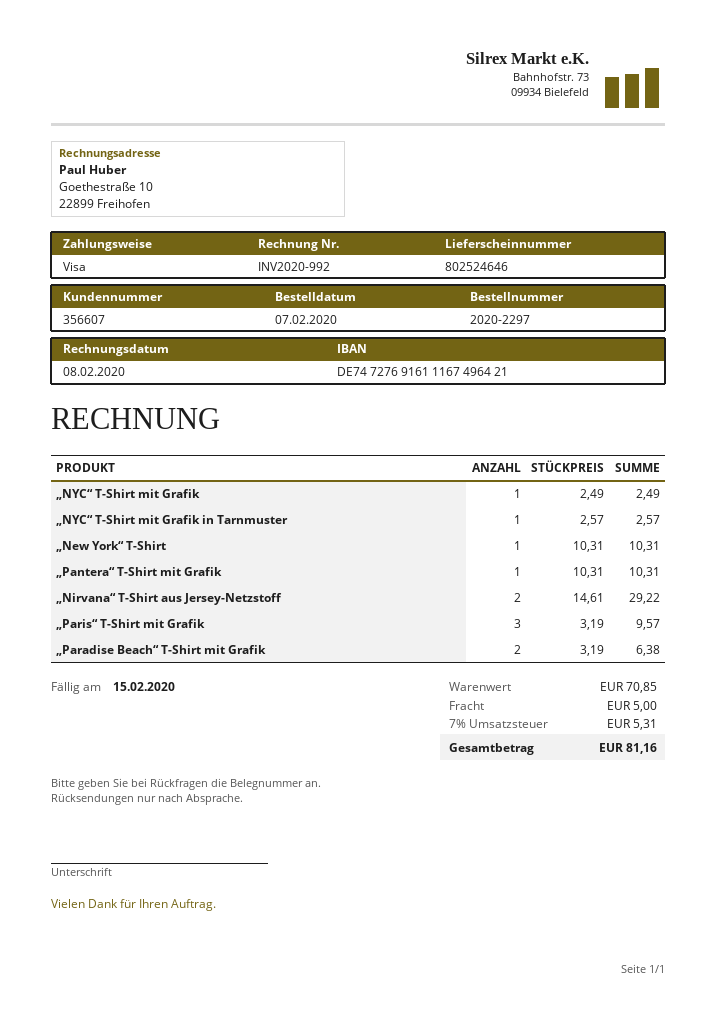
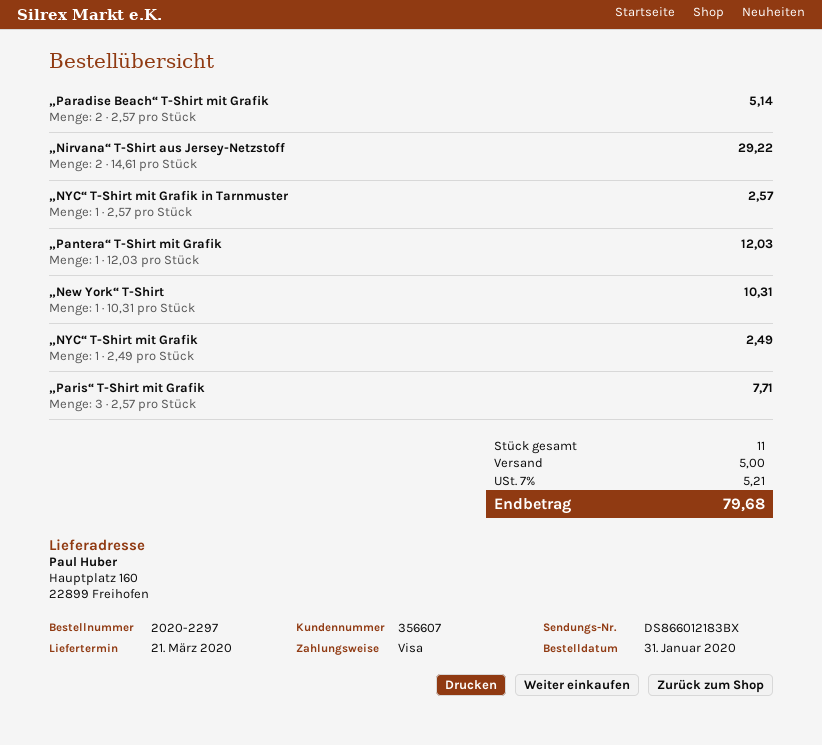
order date: 2020-02-07 -> 2020-01-31
„Pantera“ T-Shirt mit Grafik: 1 x 10.31 = 10.31 -> 1 x 12.03 = 12.03
„Paris“ T-Shirt mit Grafik: 3 x 3.19 = 9.57 -> 3 x 2.57 = 7.71
„Paradise Beach“ T-Shirt mit Grafik: 2 x 3.19 = 6.38 -> 2 x 2.57 = 5.14
tax: 7% = 5.31 -> 7% = 5.21
total: 81.16 -> 79.68

